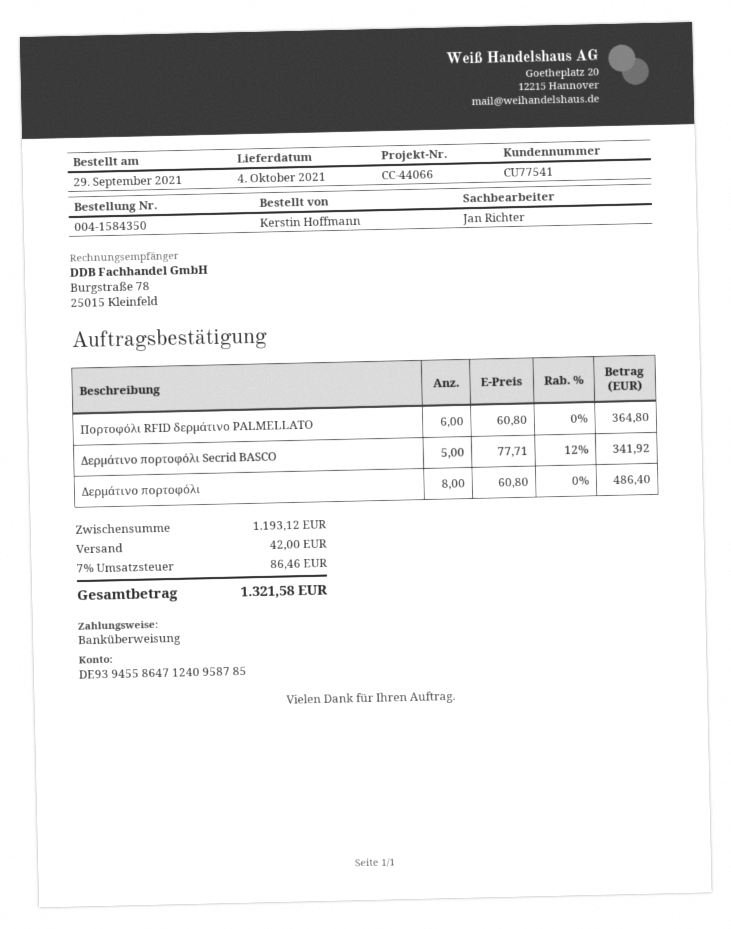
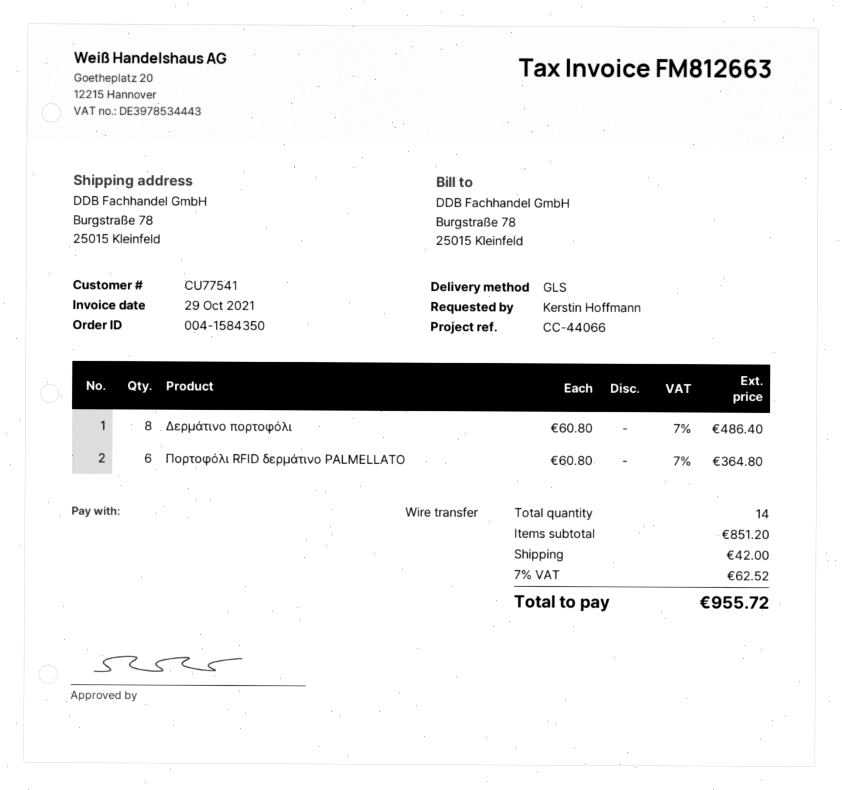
Δερμάτινο πορτοφόλι Secrid BASCO: 5 x 77.71 - 12% = 341.92 -> none
subtotal: 1193.12 -> 851.20
tax: 7% = 86.46 -> 7% = 62.52
total: 1321.58 -> 955.72

